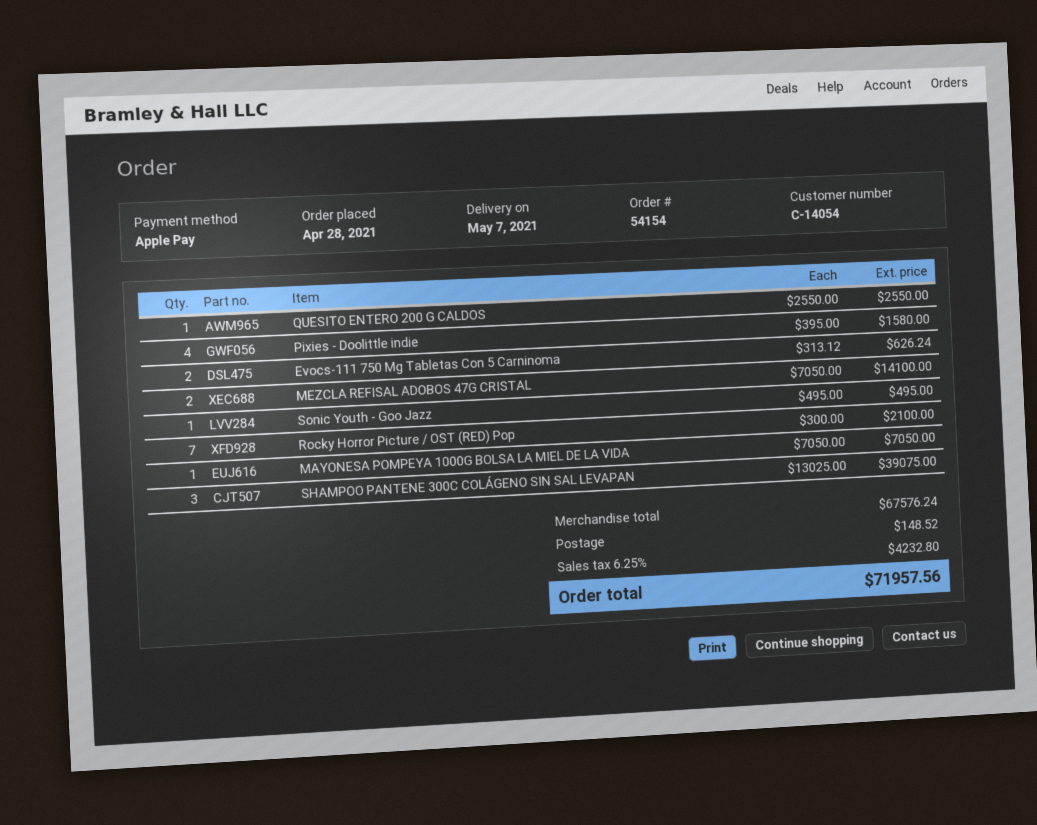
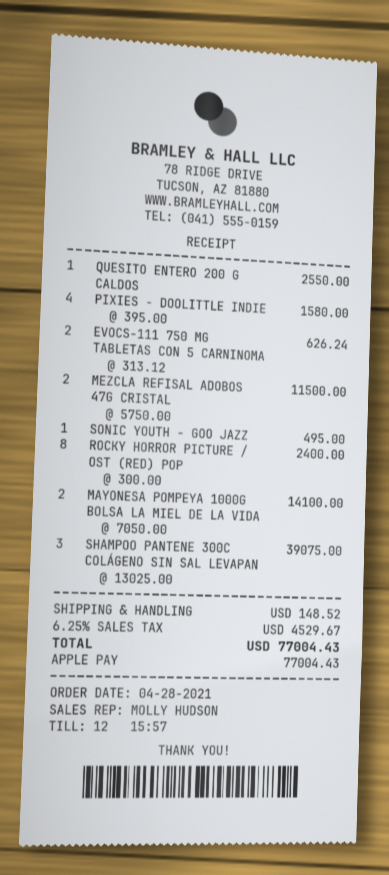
MEZCLA REFISAL ADOBOS 47G CRISTAL: 2 x 7050.00 = 14100.00 -> 2 x 5750.00 = 11500.00
Rocky Horror Picture / OST (RED) Pop: 7 x 300.00 = 2100.00 -> 8 x 300.00 = 2400.00
MAYONESA POMPEYA 1000G BOLSA LA MIEL DE LA VIDA: 1 x 7050.00 = 7050.00 -> 2 x 7050.00 = 14100.00
tax: 6.25% = 4232.80 -> 6.25% = 4529.67
total: 71957.56 -> 77004.43

